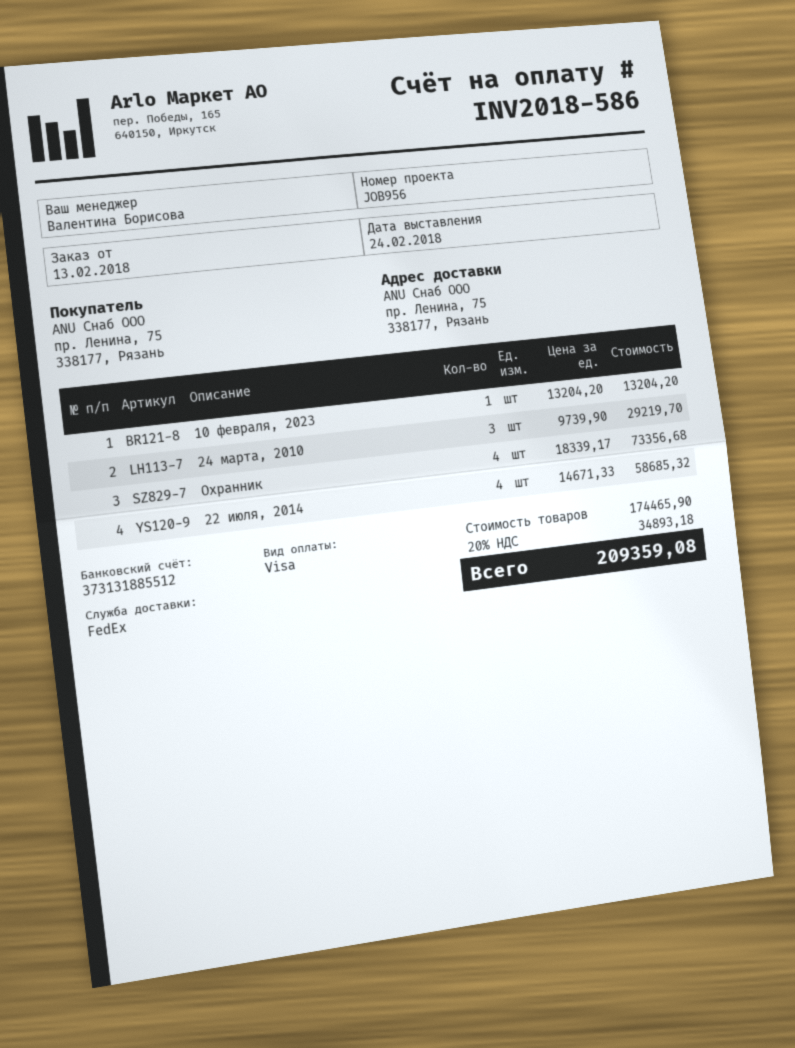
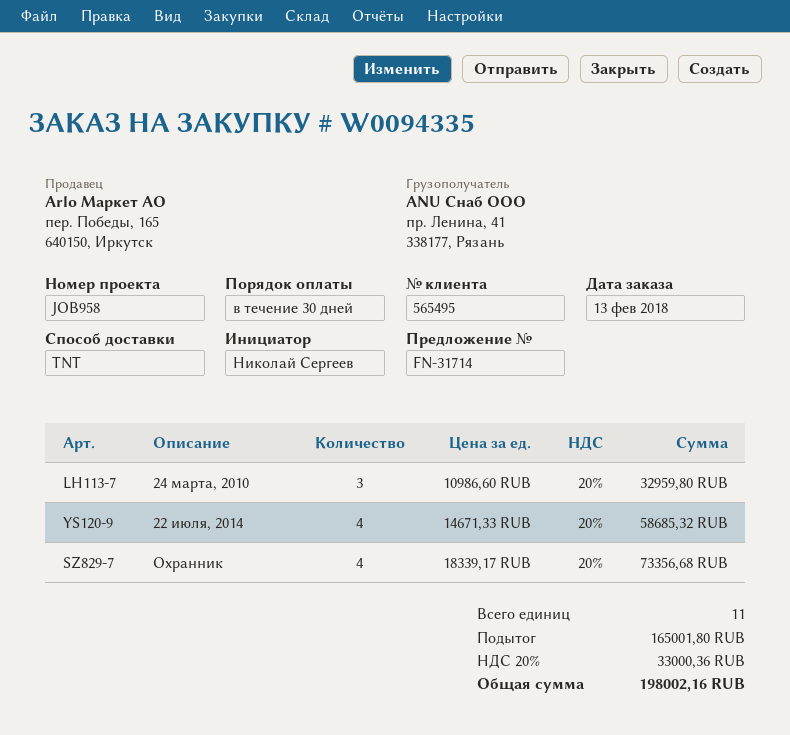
reference: JOB956 -> JOB958
shipping method: FedEx -> TNT
ship to: пр. Ленина, 75, 338177, Рязань -> пр. Ленина, 41, 338177, Рязань
10 февраля, 2023: 1 x 13204.20 = 13204.20 -> none
24 марта, 2010: 3 x 9739.90 = 29219.70 -> 3 x 10986.60 = 32959.80
subtotal: 174465.90 -> 165001.80
tax: 20% = 34893.18 -> 20% = 33000.36
total: 209359.08 -> 198002.16

